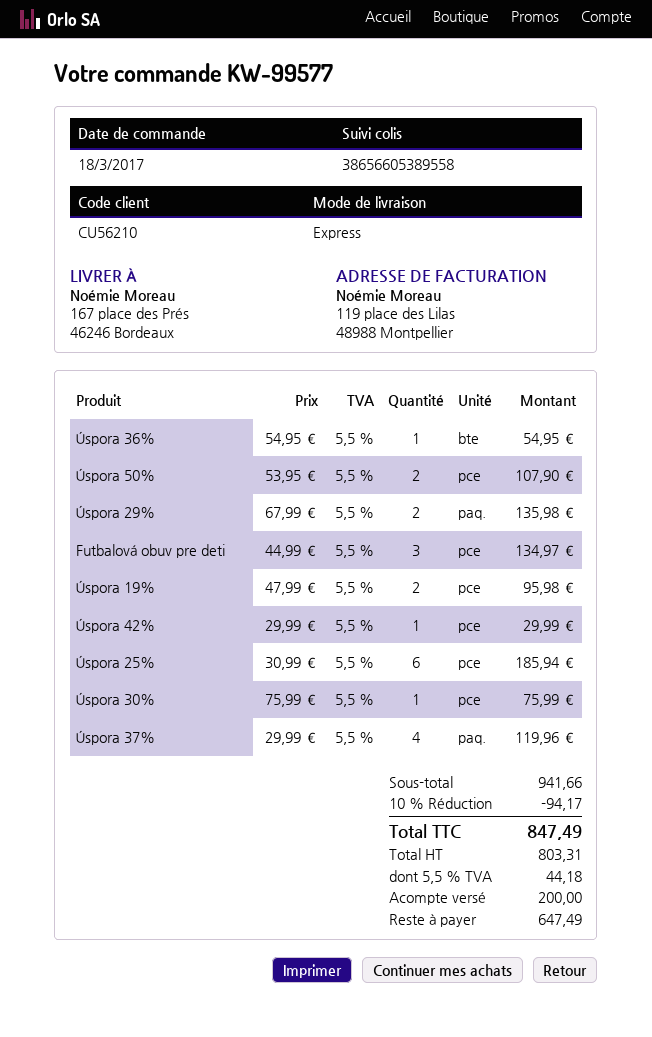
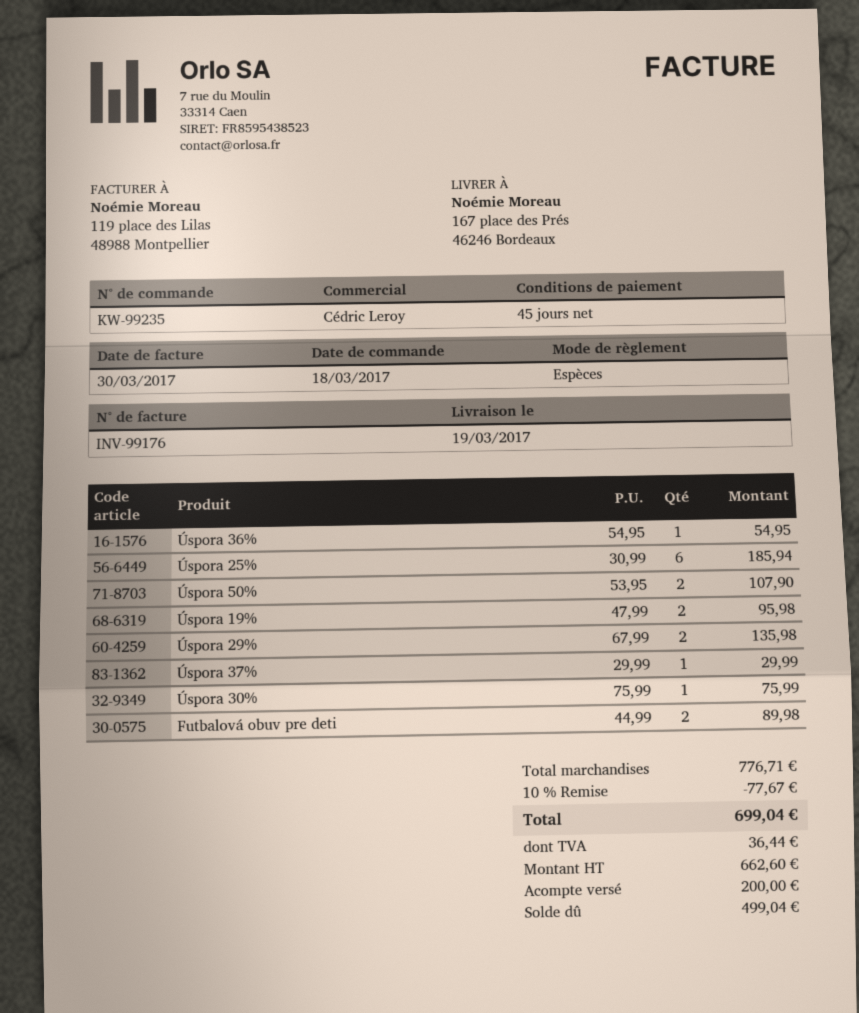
order number: KW-99577 -> KW-99235
Futbalová obuv pre deti: 3 x 44.99 = 134.97 -> 2 x 44.99 = 89.98
Úspora 42%: 1 x 29.99 = 29.99 -> none
Úspora 37%: 4 x 29.99 = 119.96 -> 1 x 29.99 = 29.99
subtotal: 941.66 -> 776.71
discount: 10% = 94.17 -> 10% = 77.67
net: 803.31 -> 662.60
tax: 44.18 -> 36.44
total: 847.49 -> 699.04
balance: 647.49 -> 499.04

